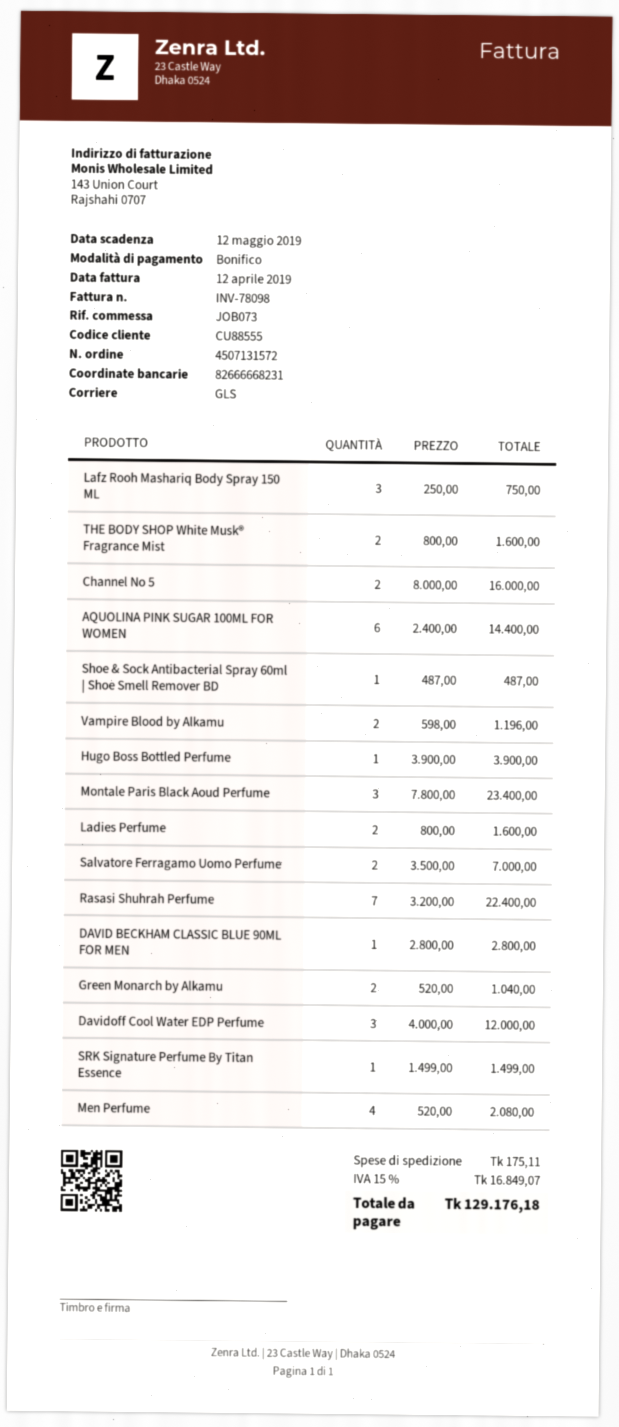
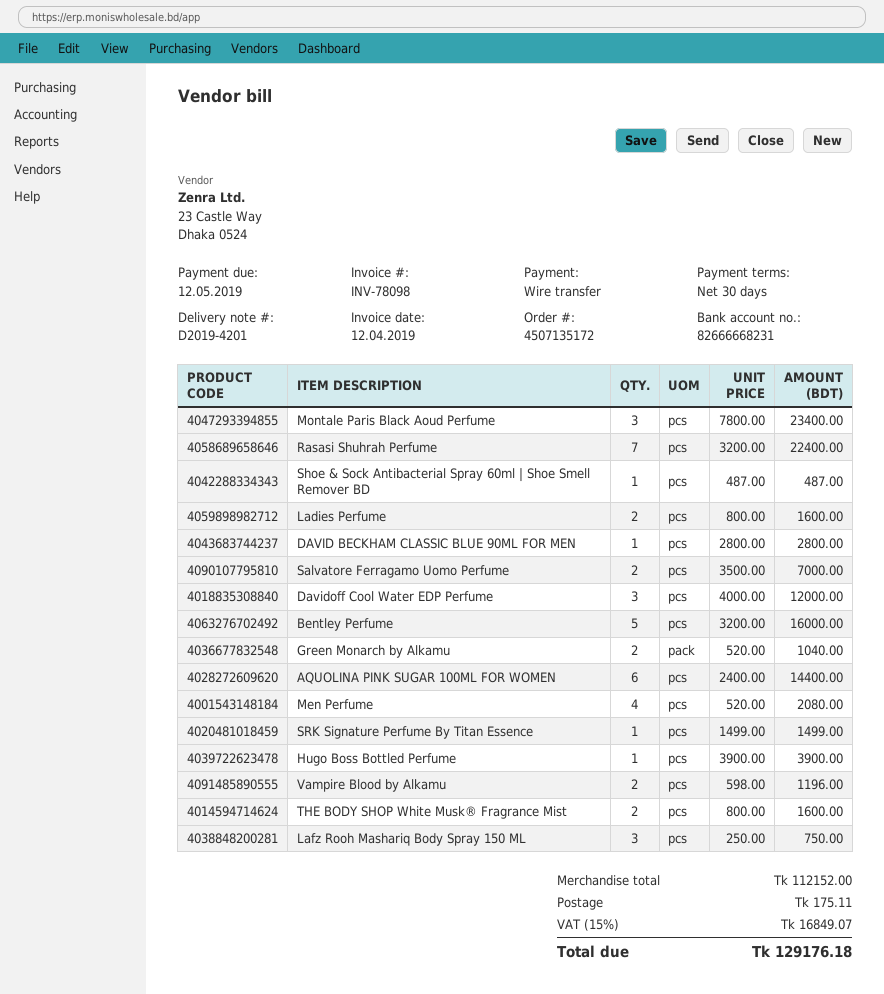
order number: 4507131572 -> 4507135172
Channel No 5: 2 x 8000.00 = 16000.00 -> none
Bentley Perfume: none -> 5 x 3200.00 = 16000.00

